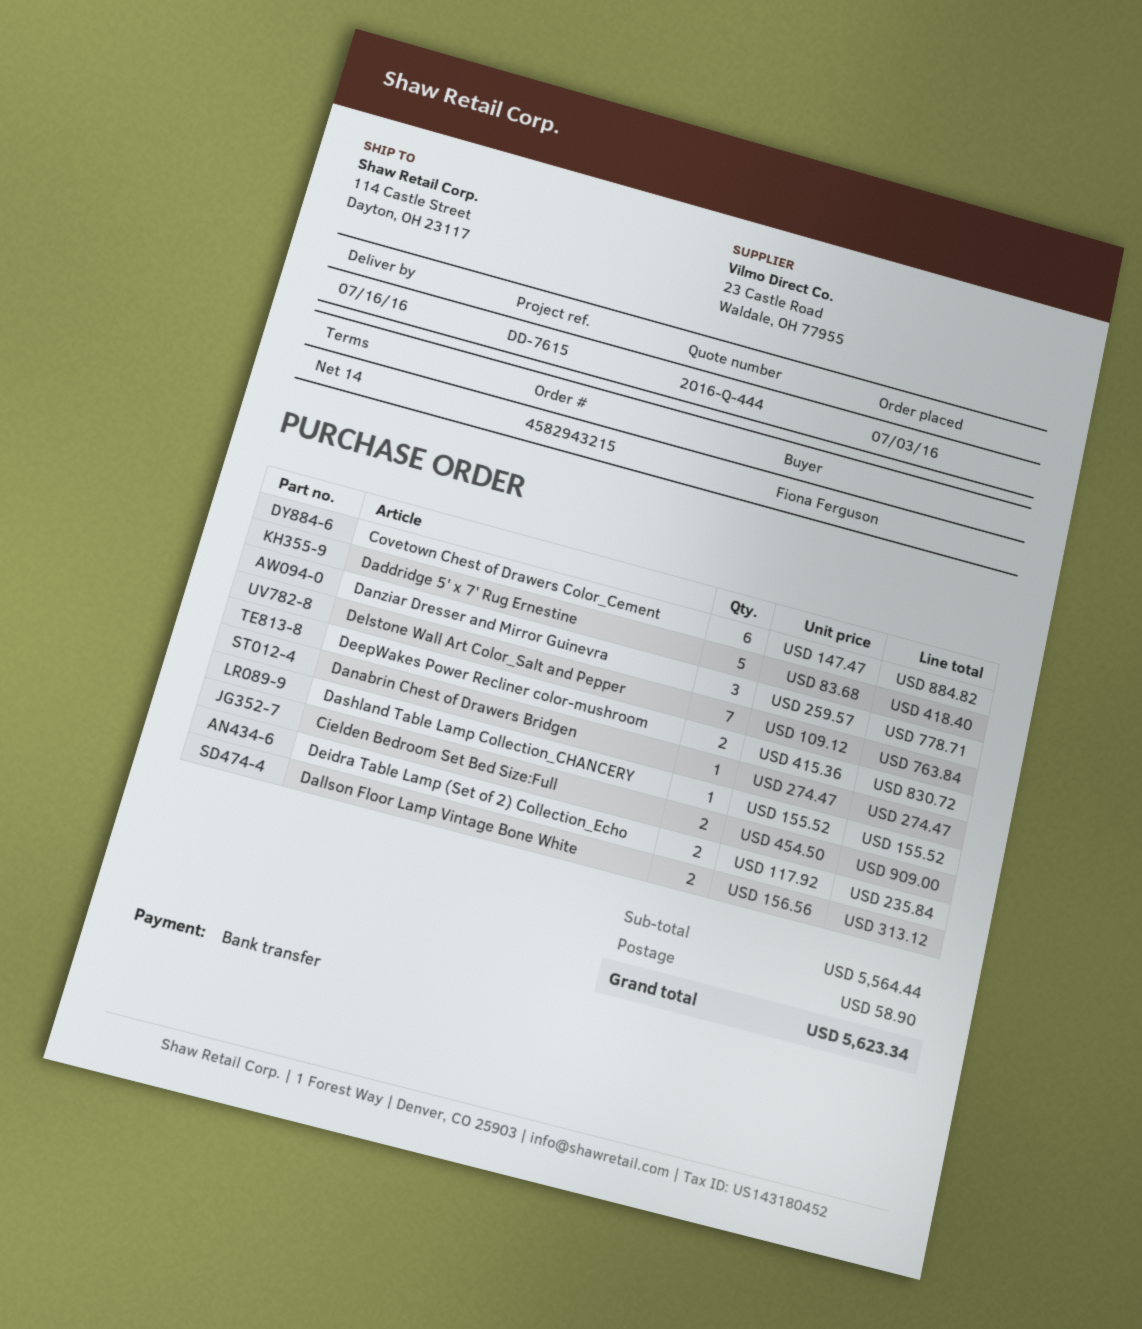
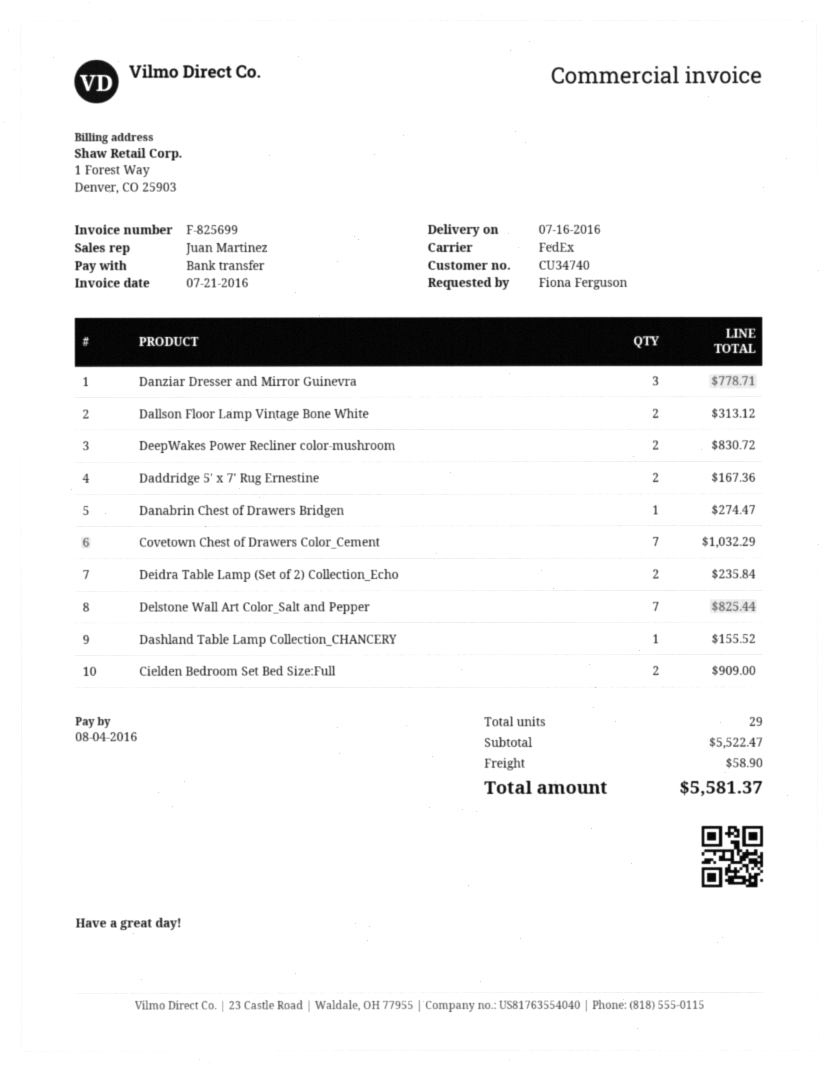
Covetown Chest of Drawers Color_Cement: 6 for 884.82 -> 7 for 1032.29
Daddridge 5' x 7' Rug Ernestine: 5 for 418.40 -> 2 for 167.36
Delstone Wall Art Color_Salt and Pepper: 7 for 763.84 -> 7 for 825.44
subtotal: 5564.44 -> 5522.47
total: 5623.34 -> 5581.37

